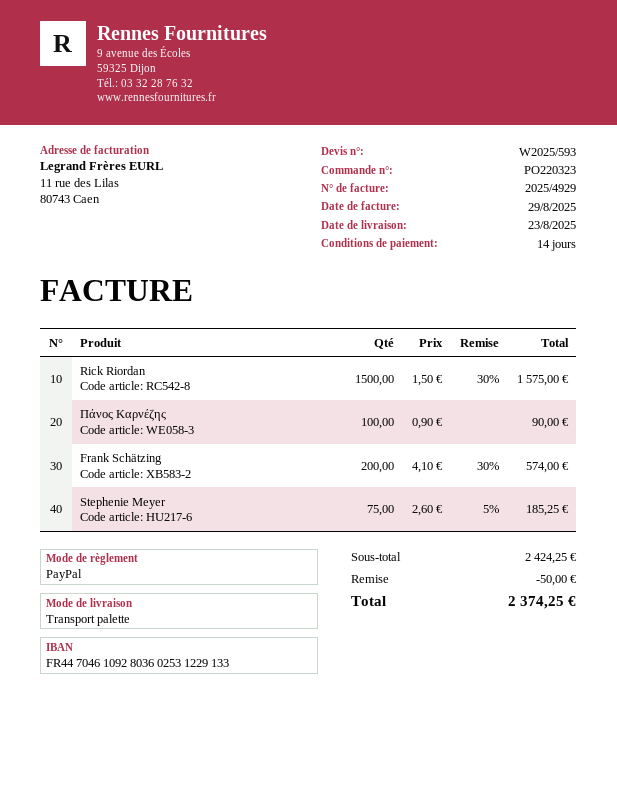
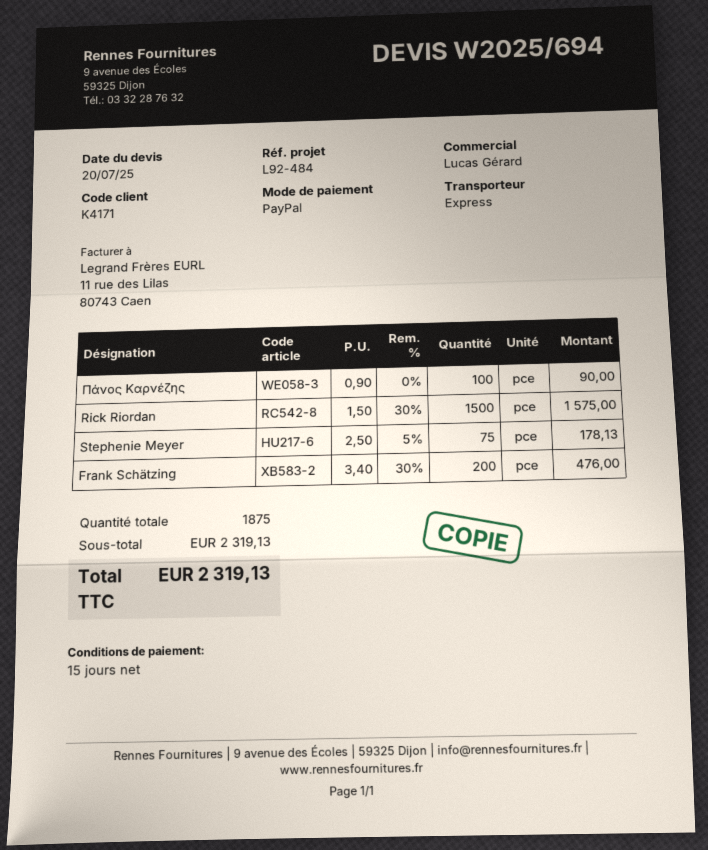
quote number: W2025/593 -> W2025/694
payment terms: 14 days -> 15 days
shipping method: pallet freight -> express
Frank Schätzing: 200 x 4.10 - 30% = 574.00 -> 200 x 3.40 - 30% = 476.00
Stephenie Meyer: 75 x 2.60 - 5% = 185.25 -> 75 x 2.50 - 5% = 178.13
subtotal: 2424.25 -> 2319.13
discount: 50.00 -> none
total: 2374.25 -> 2319.13

